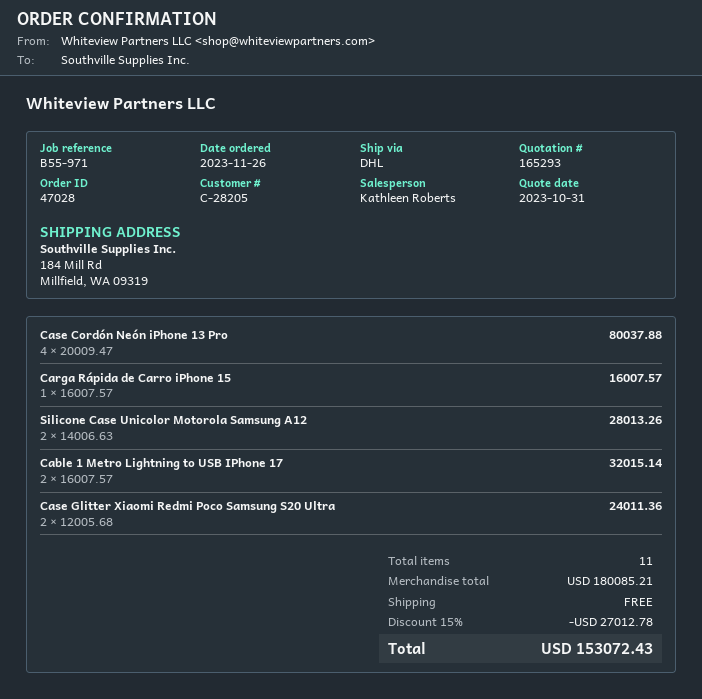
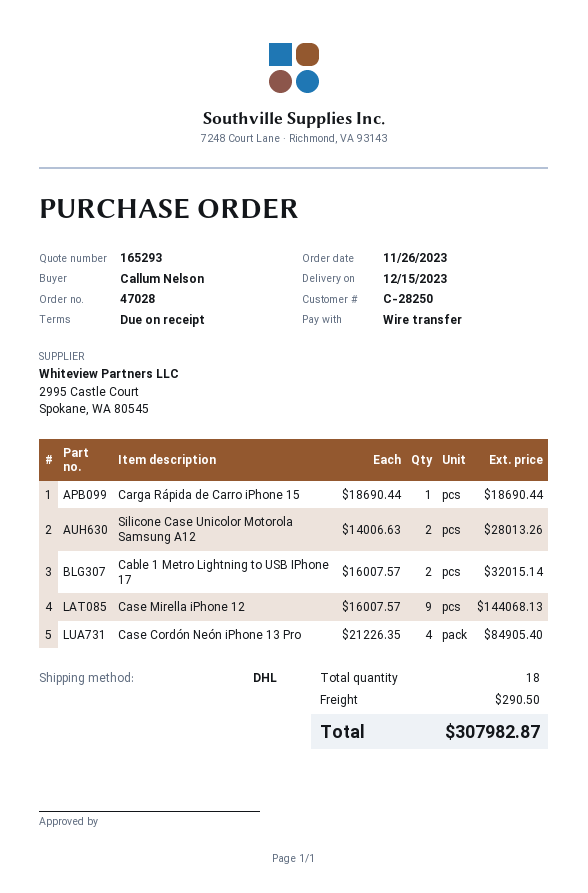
customer number: C-28205 -> C-28250
Case Cordón Neón iPhone 13 Pro: 4 x 20009.47 = 80037.88 -> 4 x 21226.35 = 84905.40
Carga Rápida de Carro iPhone 15: 1 x 16007.57 = 16007.57 -> 1 x 18690.44 = 18690.44
Case Glitter Xiaomi Redmi Poco Samsung S20 Ultra: 2 x 12005.68 = 24011.36 -> none
Case Mirella iPhone 12: none -> 9 x 16007.57 = 144068.13
total quantity: 11 -> 18
discount: 15% = 27012.78 -> none
shipping: 0.00 -> 290.50
total: 153072.43 -> 307982.87

